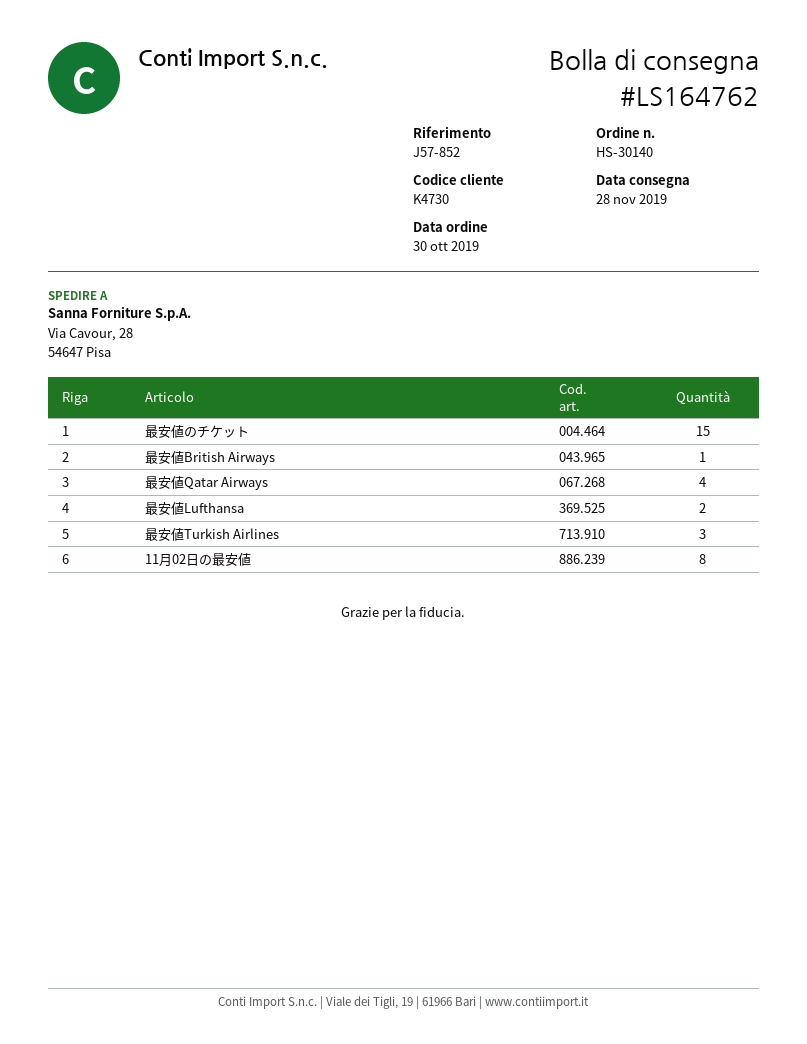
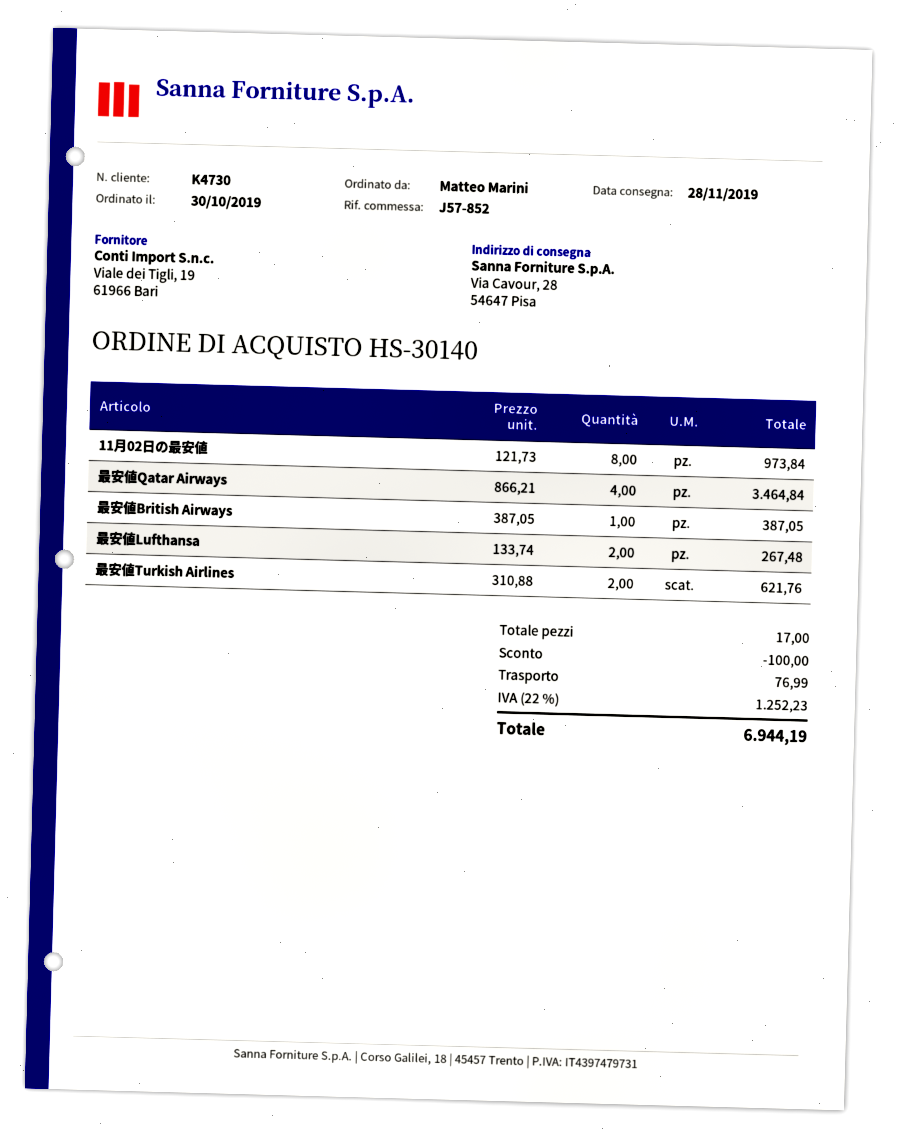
最安値のチケット: 15 -> none
最安値Turkish Airlines: 3 -> 2

